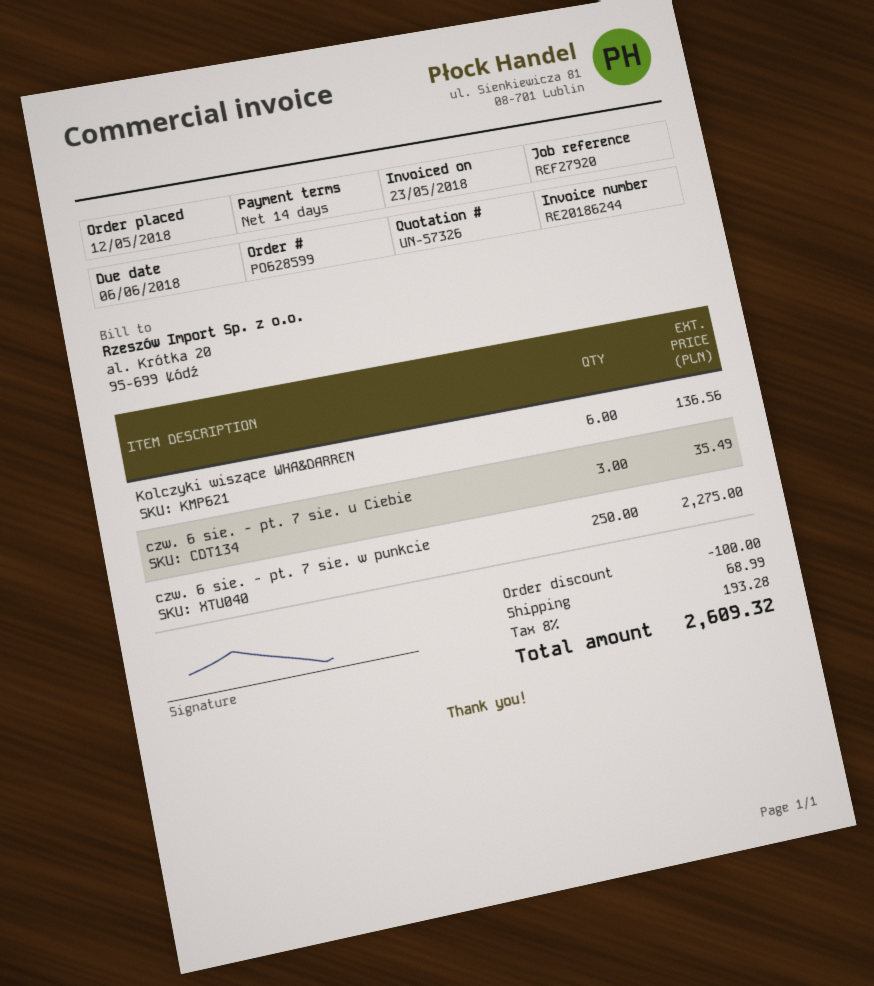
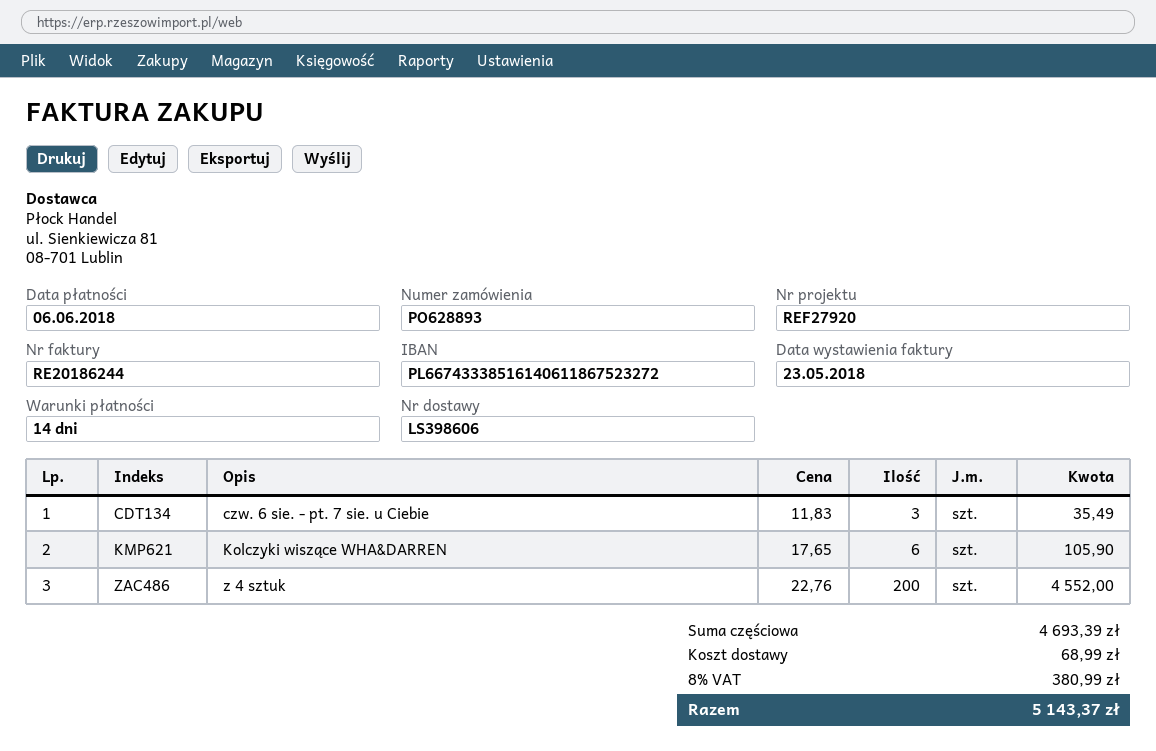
order number: PO628599 -> PO628893
Kolczyki wiszące WHA&DARREN: 6 for 136.56 -> 6 for 105.90
czw. 6 sie. - pt. 7 sie. w punkcie: 250 for 2275.00 -> none
z 4 sztuk: none -> 200 for 4552.00
discount: 100.00 -> none
tax: 8% = 193.28 -> 8% = 380.99
total: 2609.32 -> 5143.37

